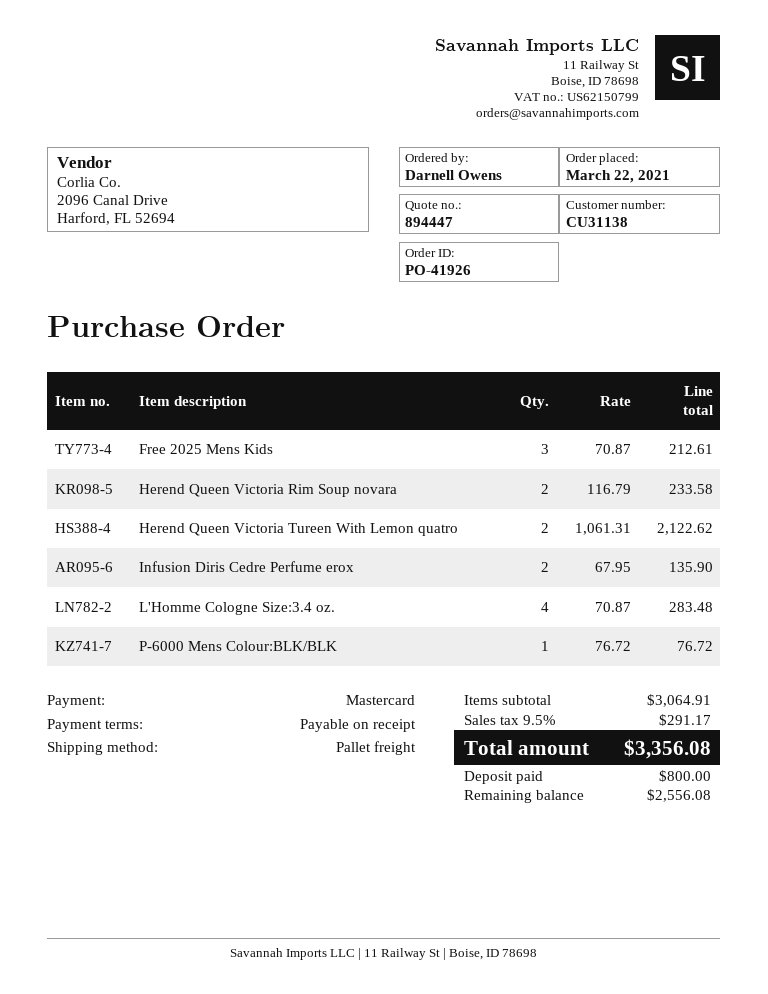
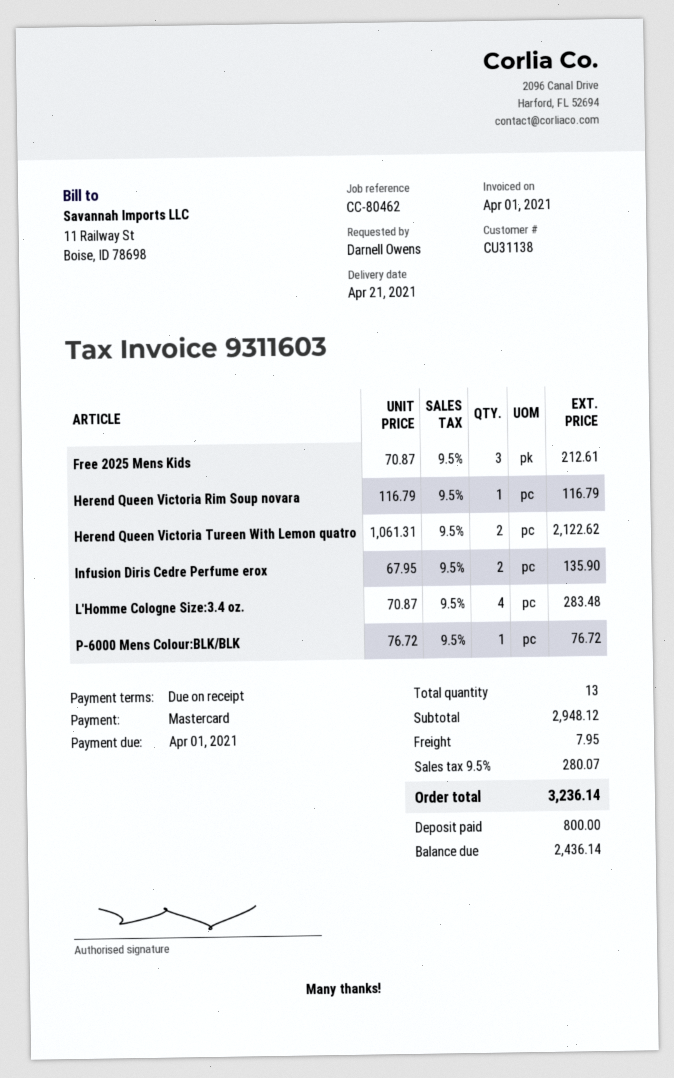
Herend Queen Victoria Rim Soup novara: 2 x 116.79 = 233.58 -> 1 x 116.79 = 116.79
subtotal: 3064.91 -> 2948.12
shipping: none -> 7.95
tax: 9.5% = 291.17 -> 9.5% = 280.07
total: 3356.08 -> 3236.14
balance: 2556.08 -> 2436.14

